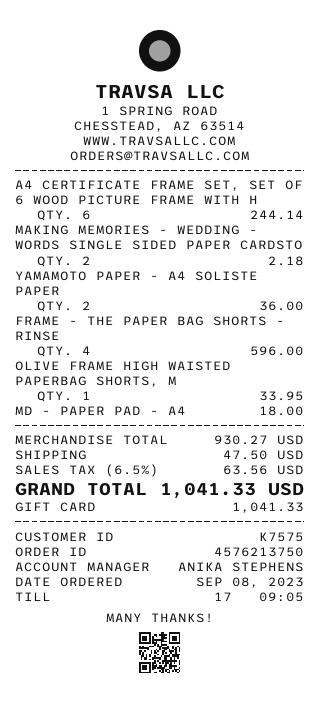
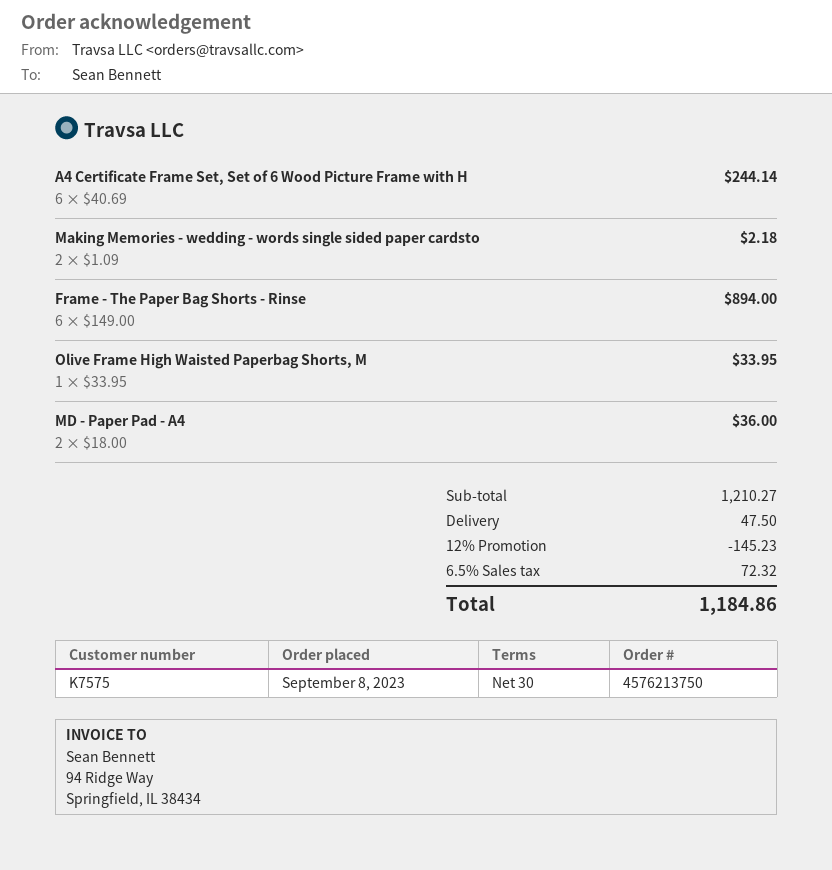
YAMAMOTO PAPER - A4 SOLISTE PAPER: 2 for 36.00 -> none
FRAME - THE PAPER BAG SHORTS - RINSE: 4 for 596.00 -> 6 for 894.00
MD - PAPER PAD - A4: 1 for 18.00 -> 2 for 36.00
subtotal: 930.27 -> 1210.27
discount: none -> 12% = 145.23
tax: 6.5% = 63.56 -> 6.5% = 72.32
total: 1041.33 -> 1184.86

